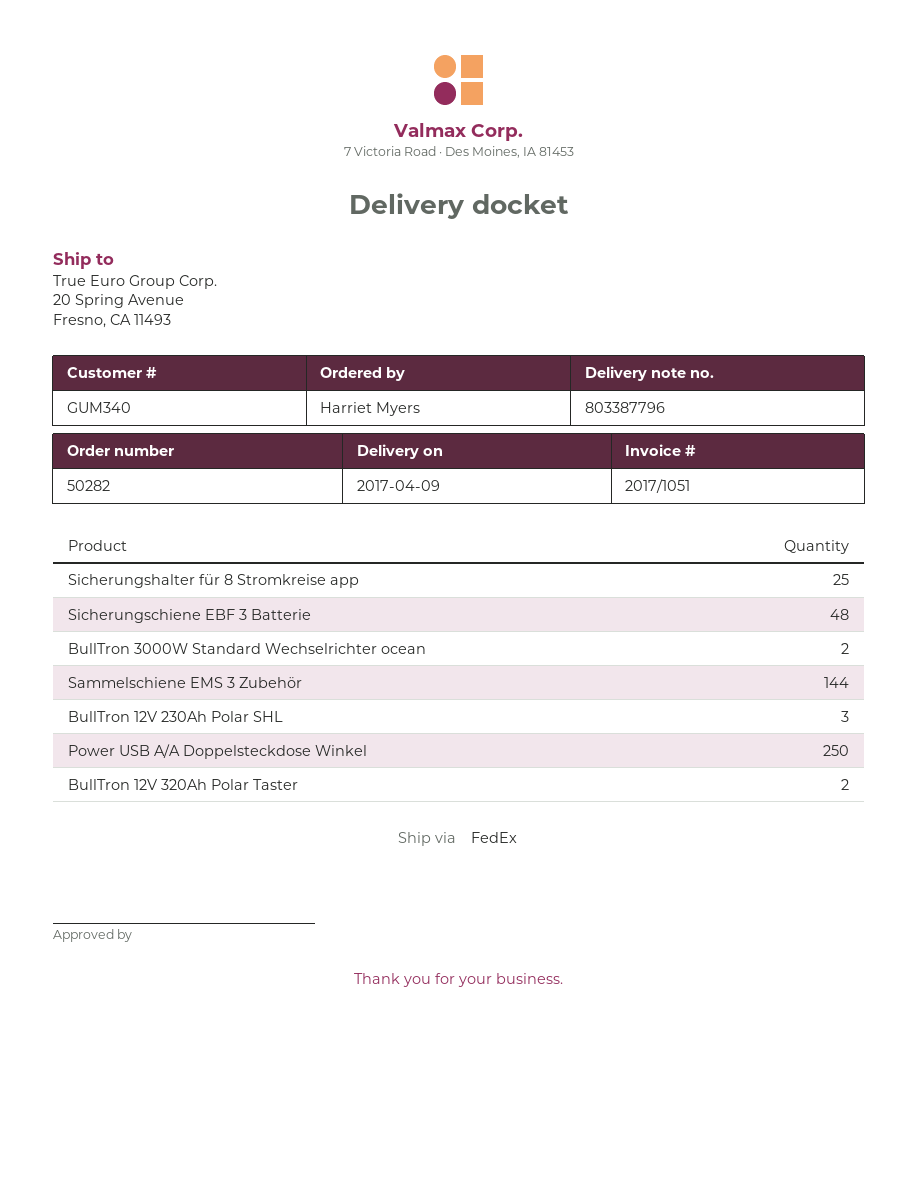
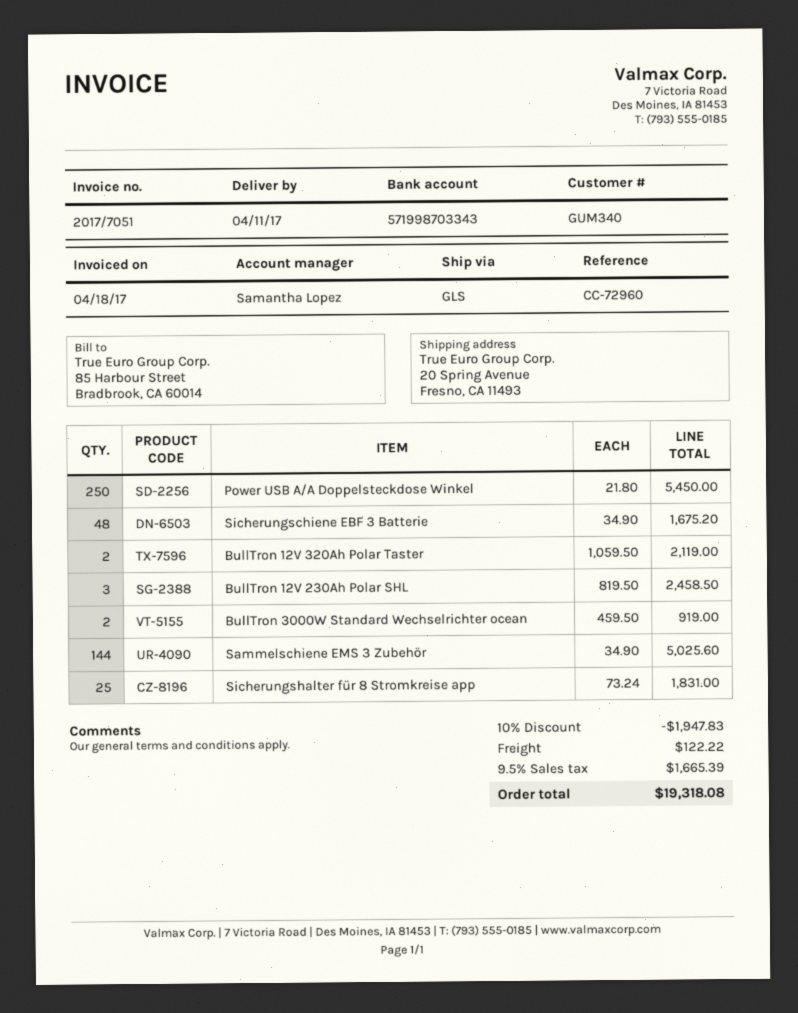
delivery date: 2017-04-09 -> 2017-04-11
invoice number: 2017/1051 -> 2017/7051
shipping method: FedEx -> GLS

